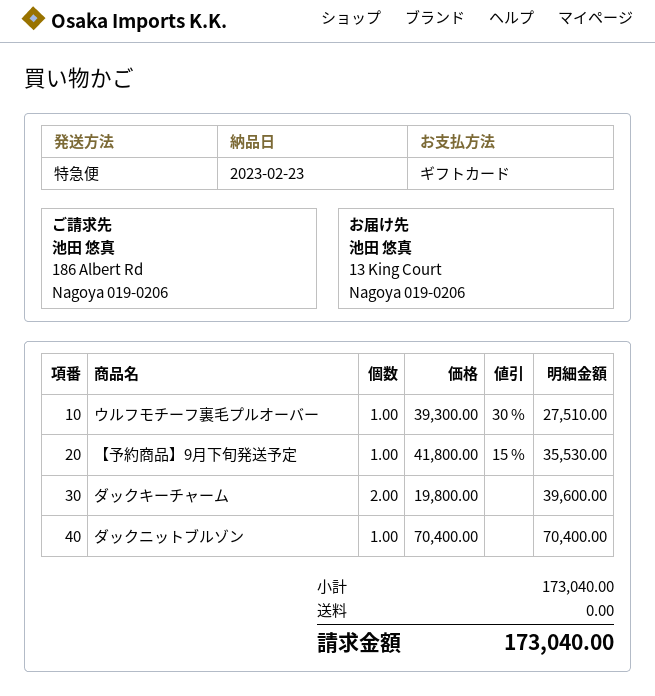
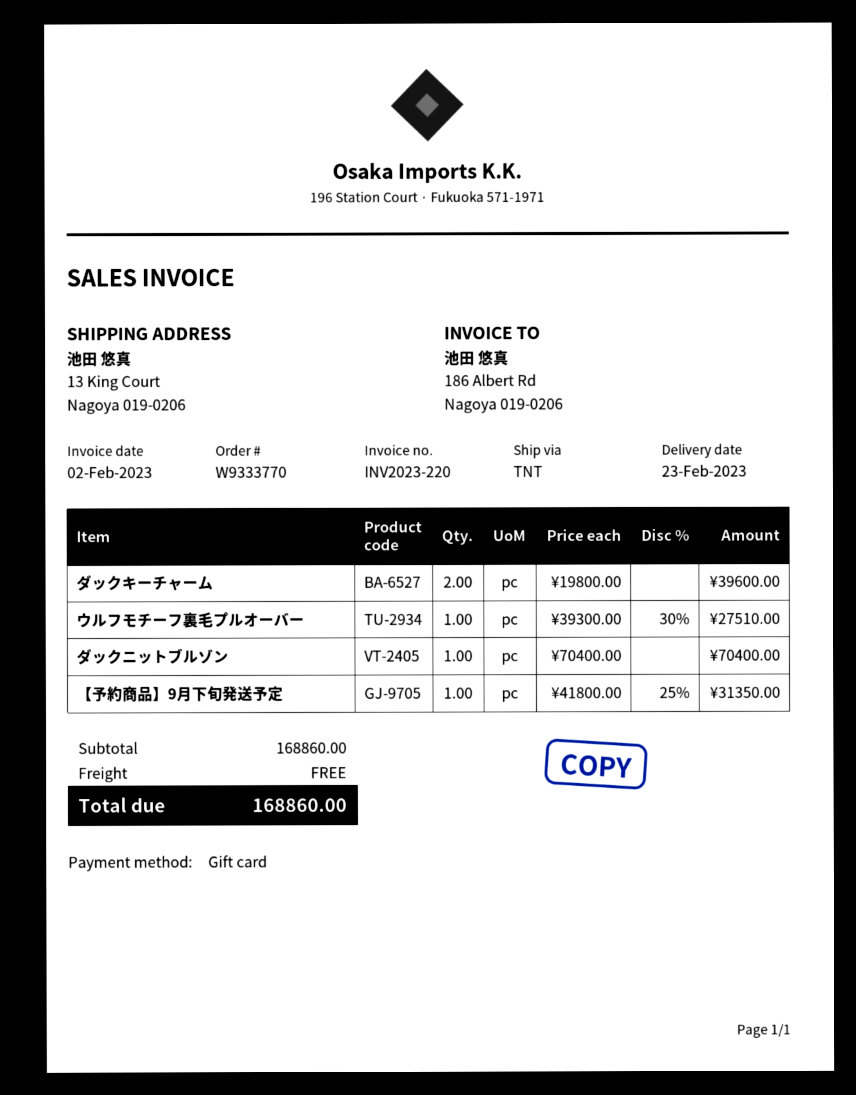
shipping method: express -> TNT
【予約商品】9月下旬発送予定: 1 x 41800.00 - 15% = 35530.00 -> 1 x 41800.00 - 25% = 31350.00
subtotal: 173040.00 -> 168860.00
total: 173040.00 -> 168860.00

